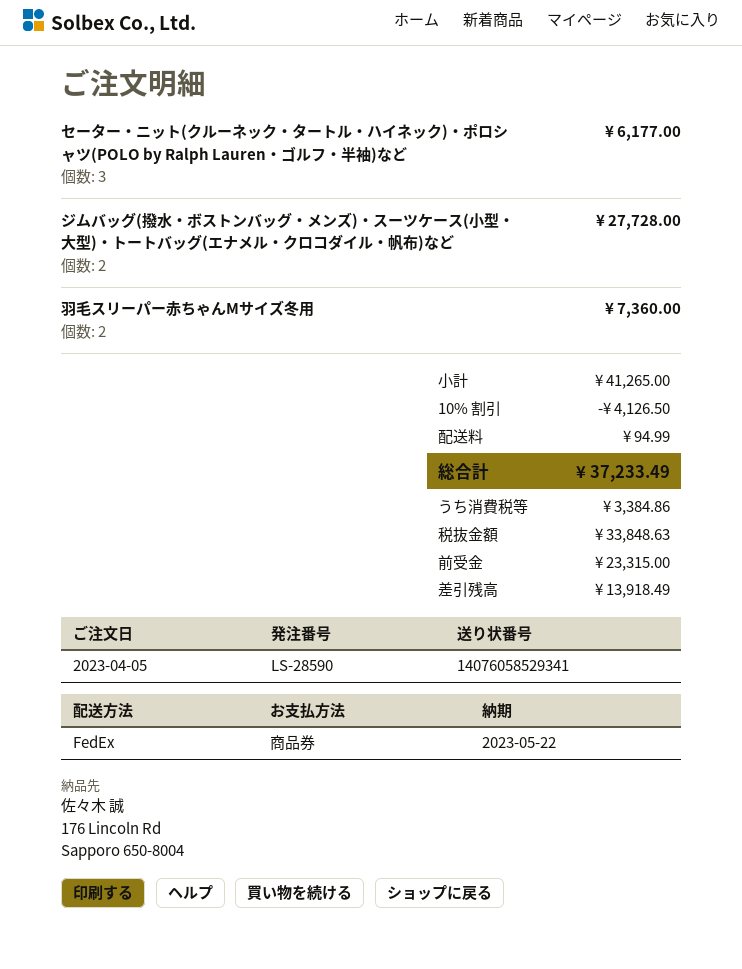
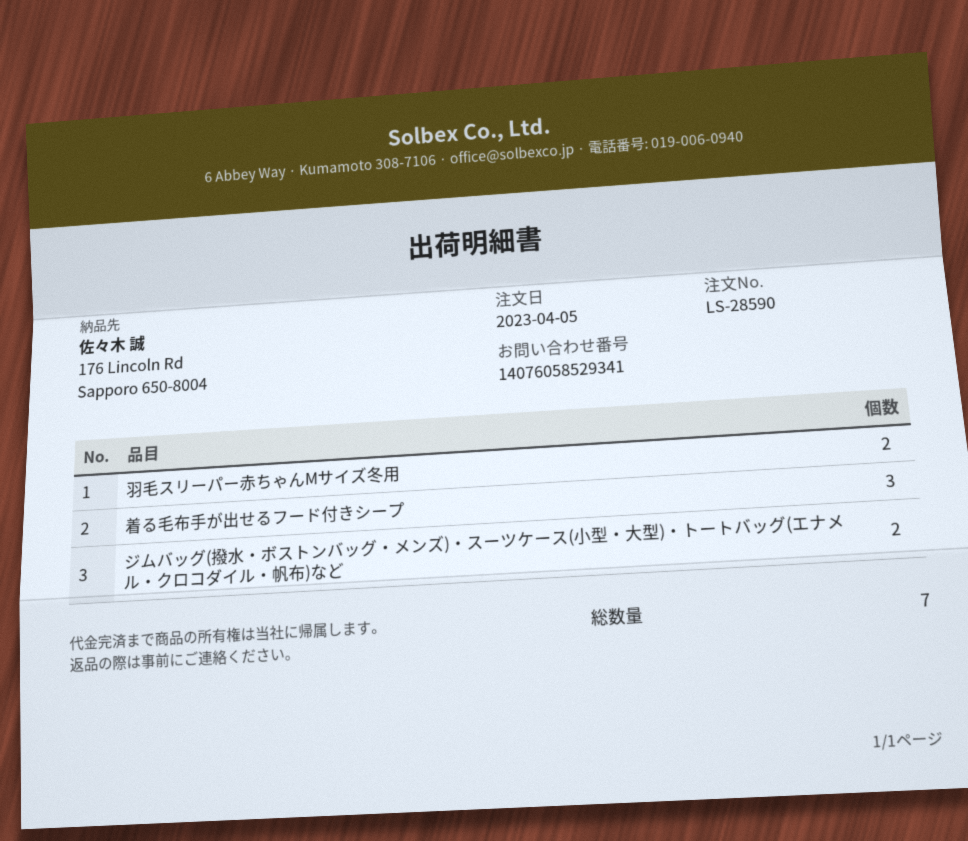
セーター・ニット(クルーネック・タートル・ハイネック)・ポロシャツ(POLO by Ralph Lauren・ゴルフ・半袖)など: 3 -> none
着る毛布手が出せるフード付きシープ: none -> 3

